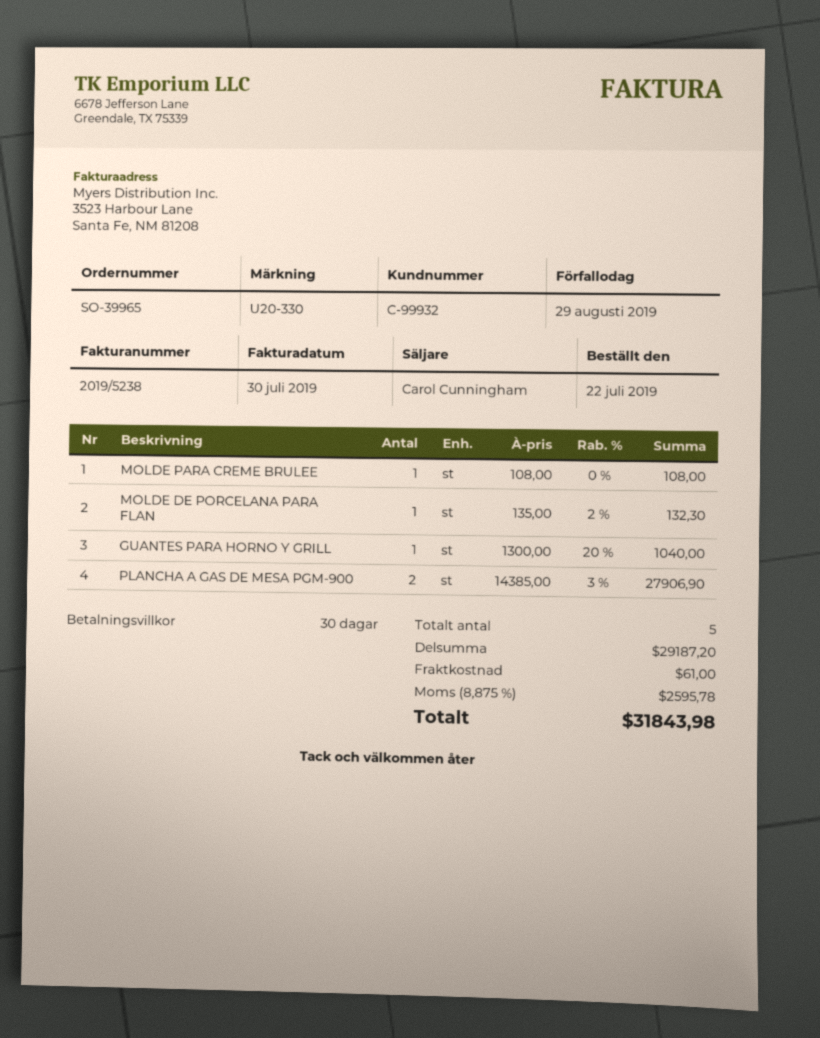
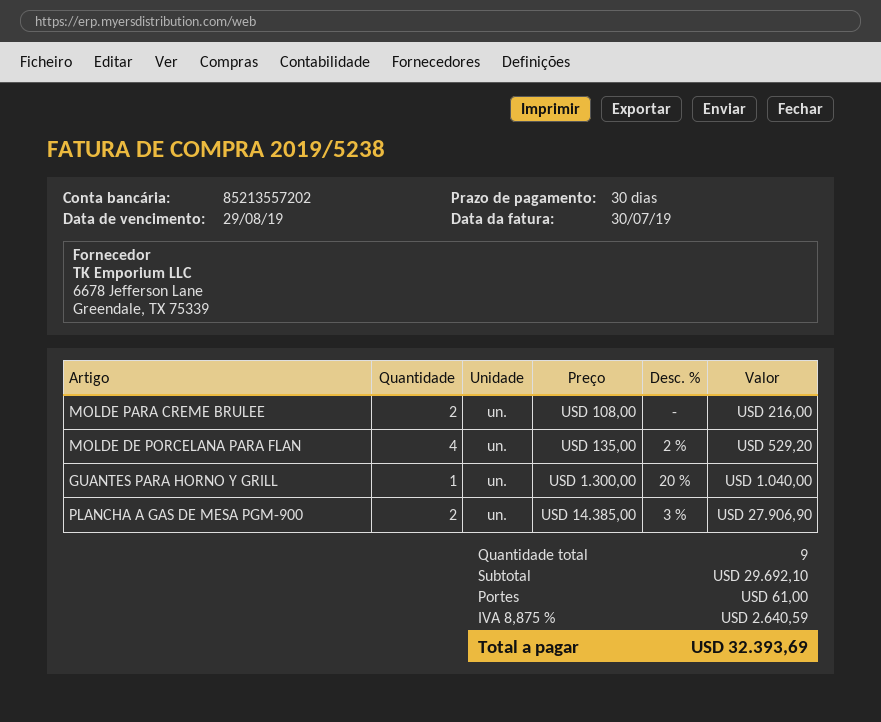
MOLDE PARA CREME BRULEE: 1 x 108.00 = 108.00 -> 2 x 108.00 = 216.00
MOLDE DE PORCELANA PARA FLAN: 1 x 135.00 - 2% = 132.30 -> 4 x 135.00 - 2% = 529.20
total quantity: 5 -> 9
subtotal: 29187.20 -> 29692.10
tax: 8.875% = 2595.78 -> 8.875% = 2640.59
total: 31843.98 -> 32393.69

